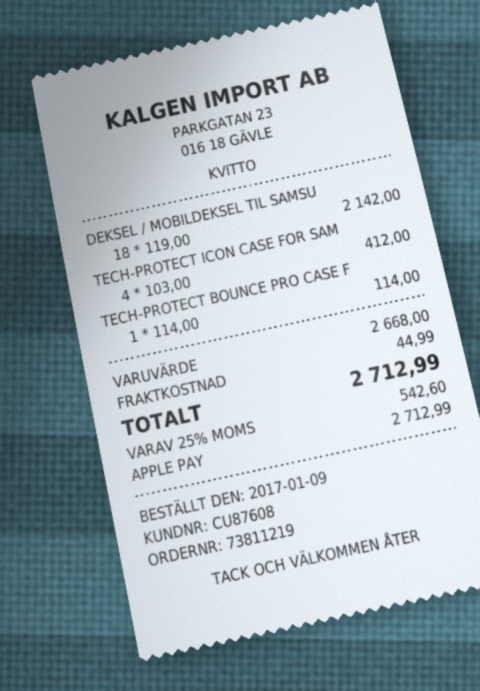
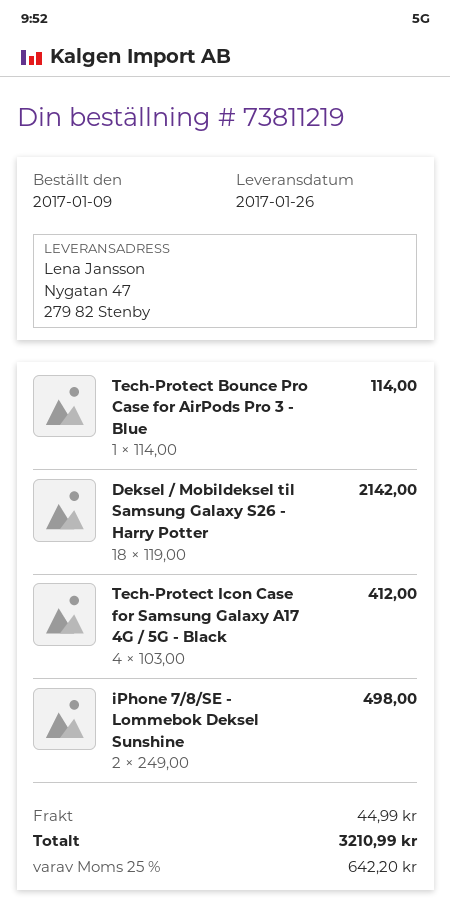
iPhone 7/8/SE - Lommebok Deksel Sunshine: none -> 2 x 249.00 = 498.00
tax: 25% = 542.60 -> 25% = 642.20
total: 2712.99 -> 3210.99

